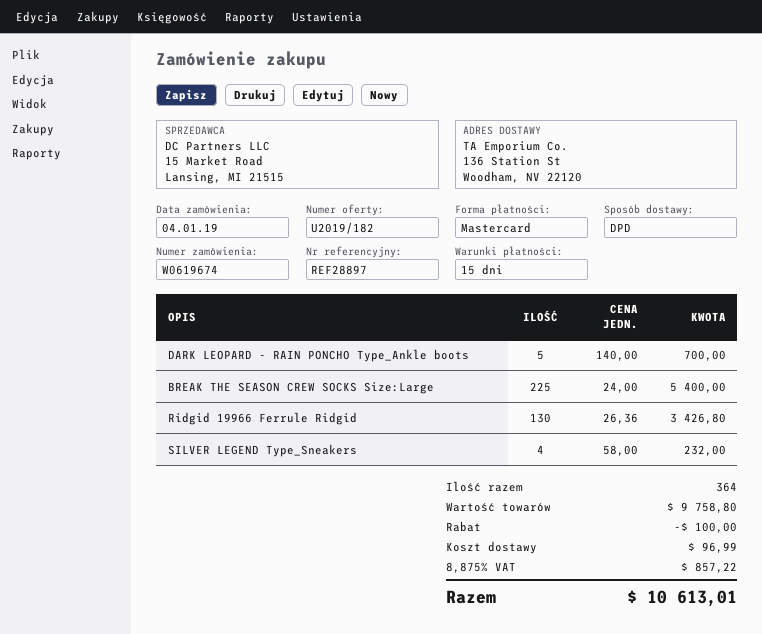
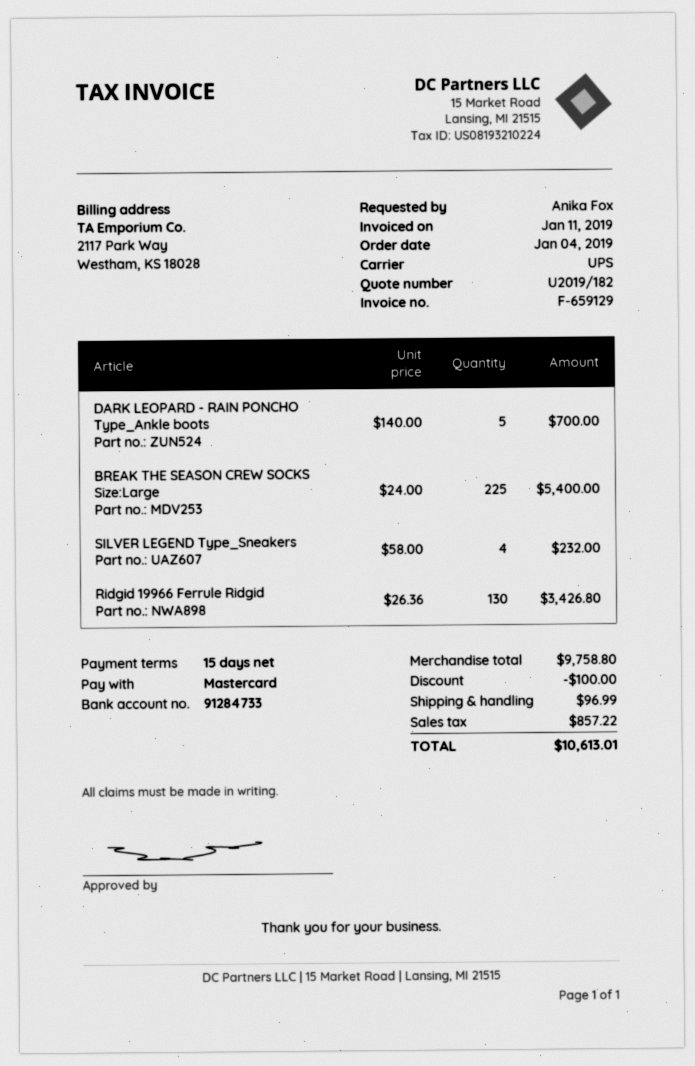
shipping method: DPD -> UPS

